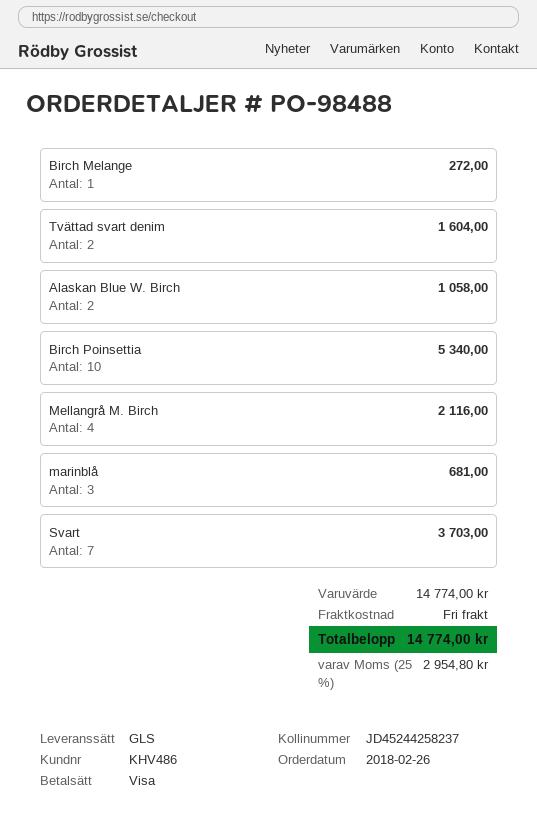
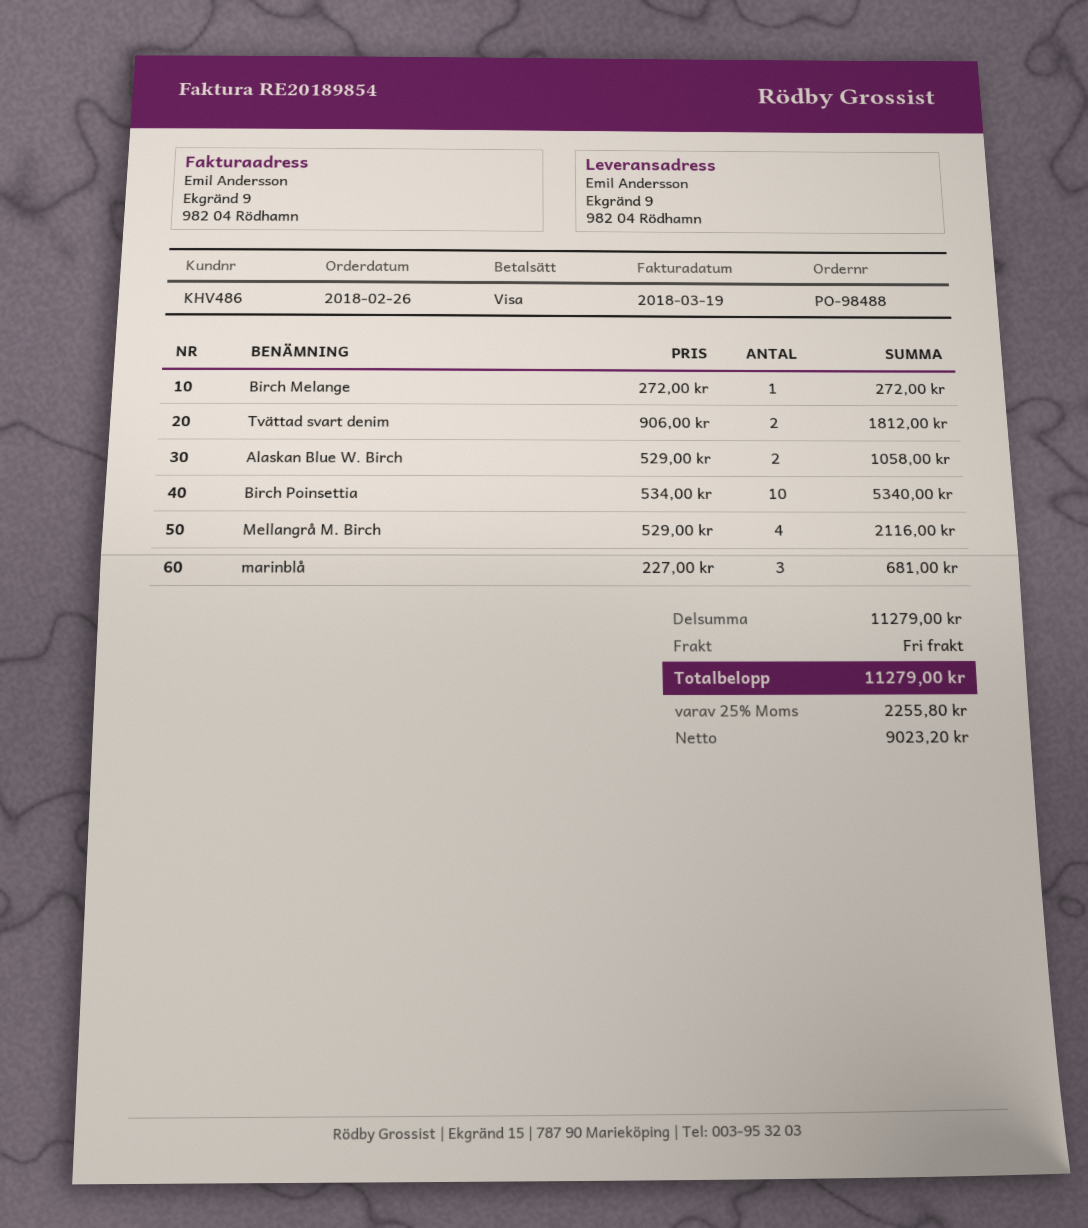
Tvättad svart denim: 2 for 1604.00 -> 2 for 1812.00
Svart: 7 for 3703.00 -> none
subtotal: 14774.00 -> 11279.00
tax: 25% = 2954.80 -> 25% = 2255.80
total: 14774.00 -> 11279.00

